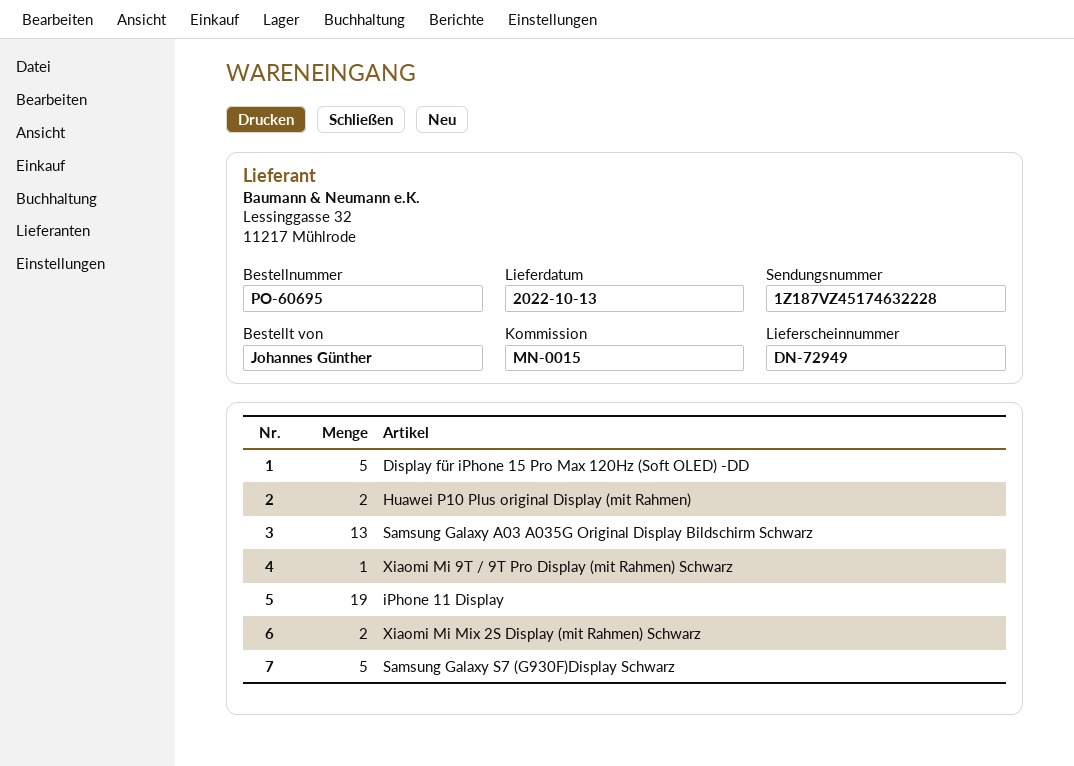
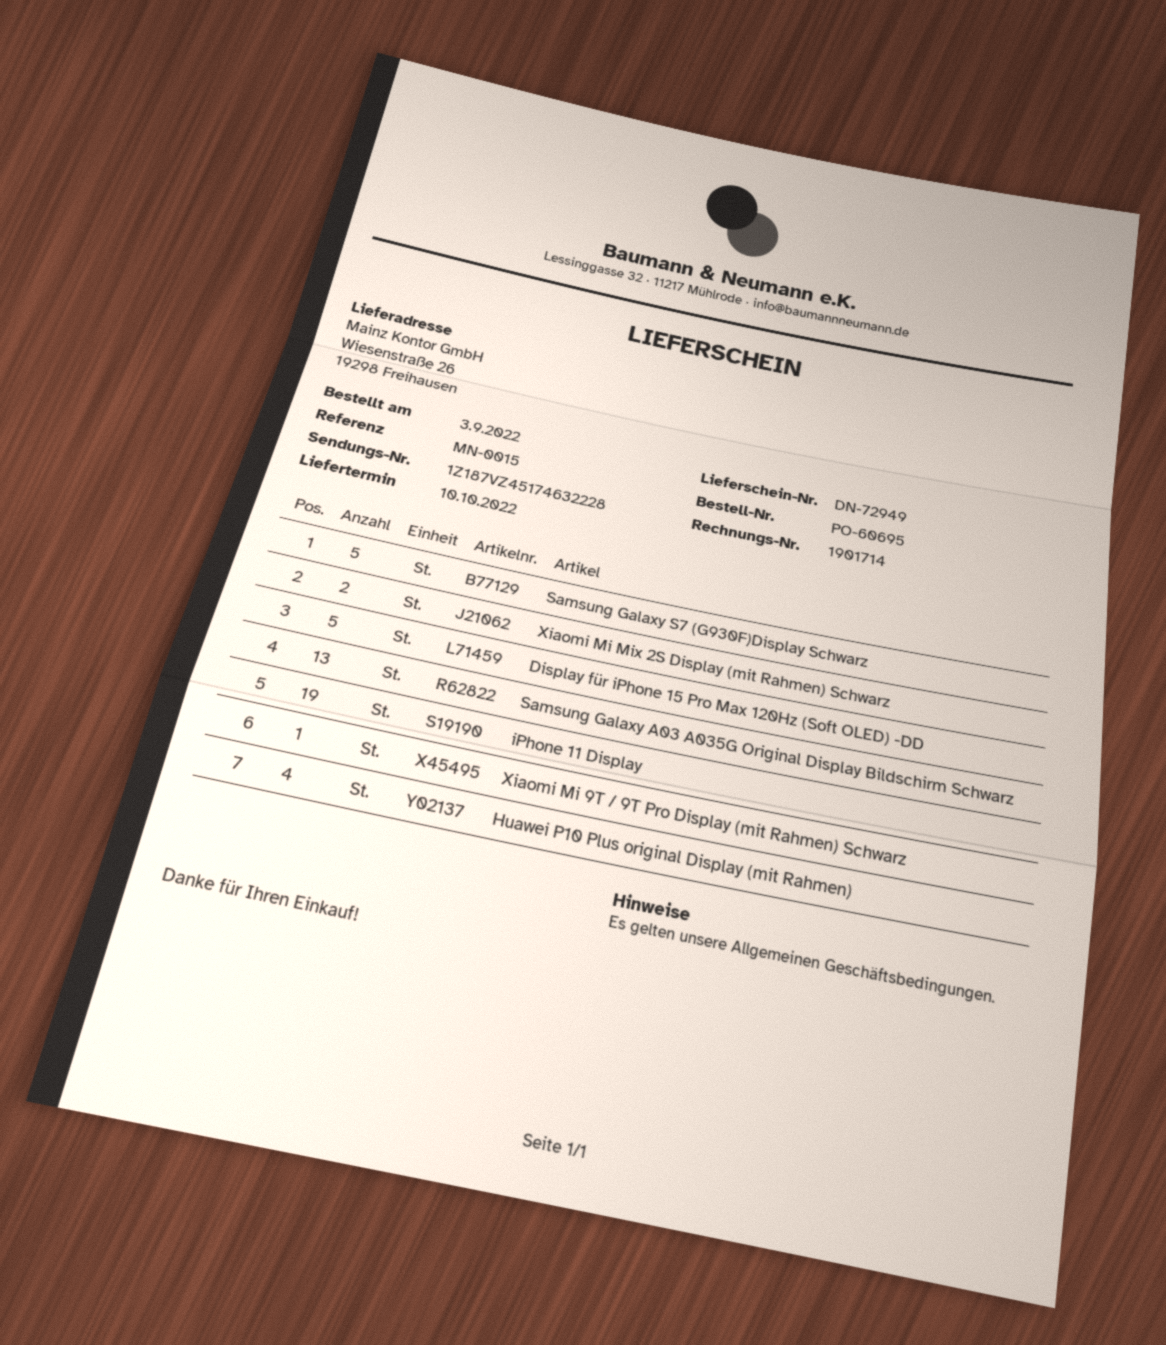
delivery date: 2022-10-13 -> 2022-10-10
Huawei P10 Plus original Display (mit Rahmen): 2 -> 4

